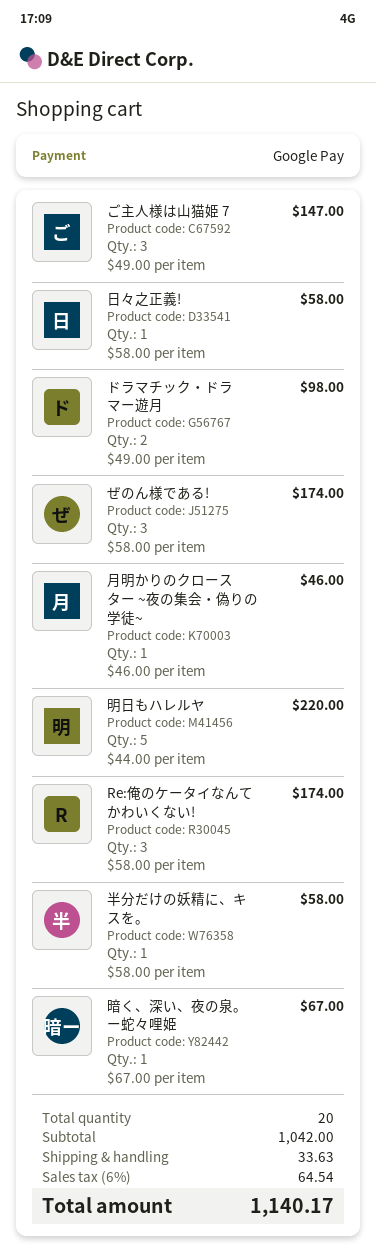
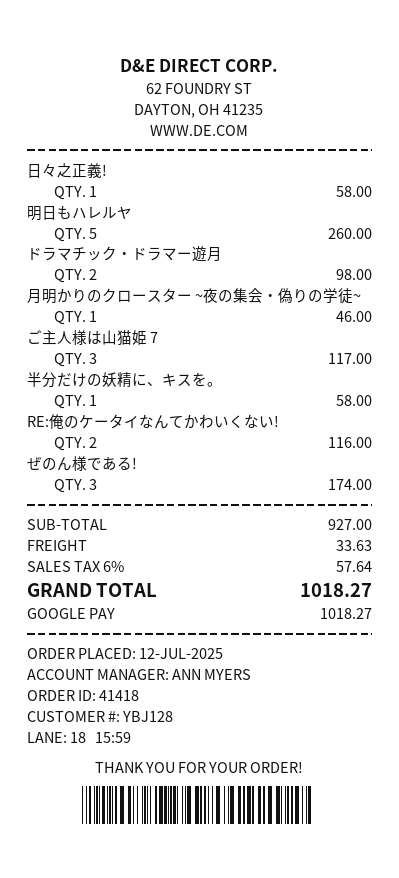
ご主人様は山猫姫 7: 3 for 147.00 -> 3 for 117.00
明日もハレルヤ: 5 for 220.00 -> 5 for 260.00
Re:俺のケータイなんてかわいくない!: 3 for 174.00 -> 2 for 116.00
暗く、深い、夜の泉。 ー蛇々哩姫: 1 for 67.00 -> none
subtotal: 1042.00 -> 927.00
tax: 6% = 64.54 -> 6% = 57.64
total: 1140.17 -> 1018.27

